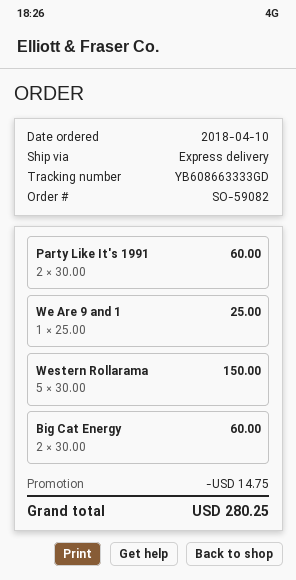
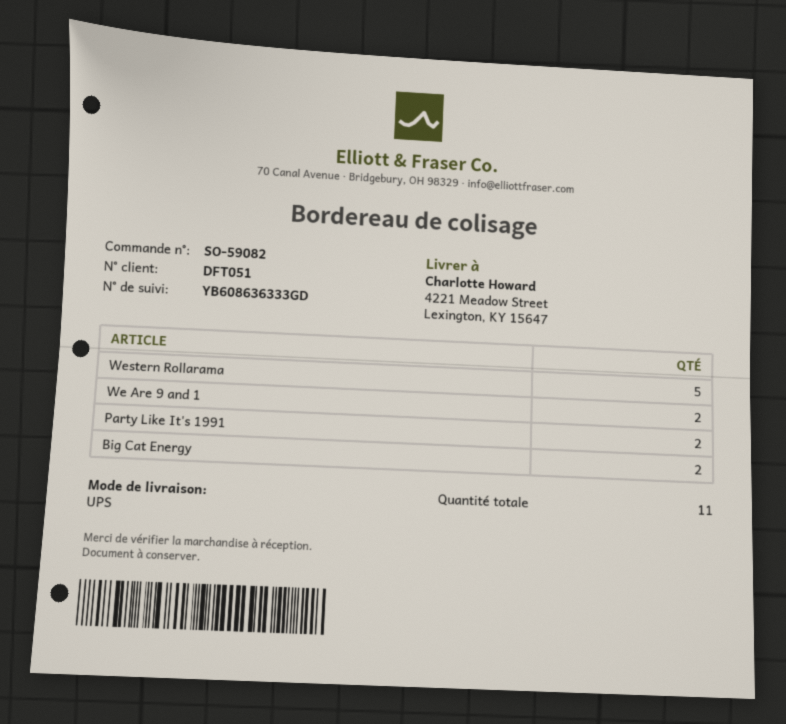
shipping method: express -> UPS
tracking number: YB608663333GD -> YB608636333GD
We Are 9 and 1: 1 -> 2

